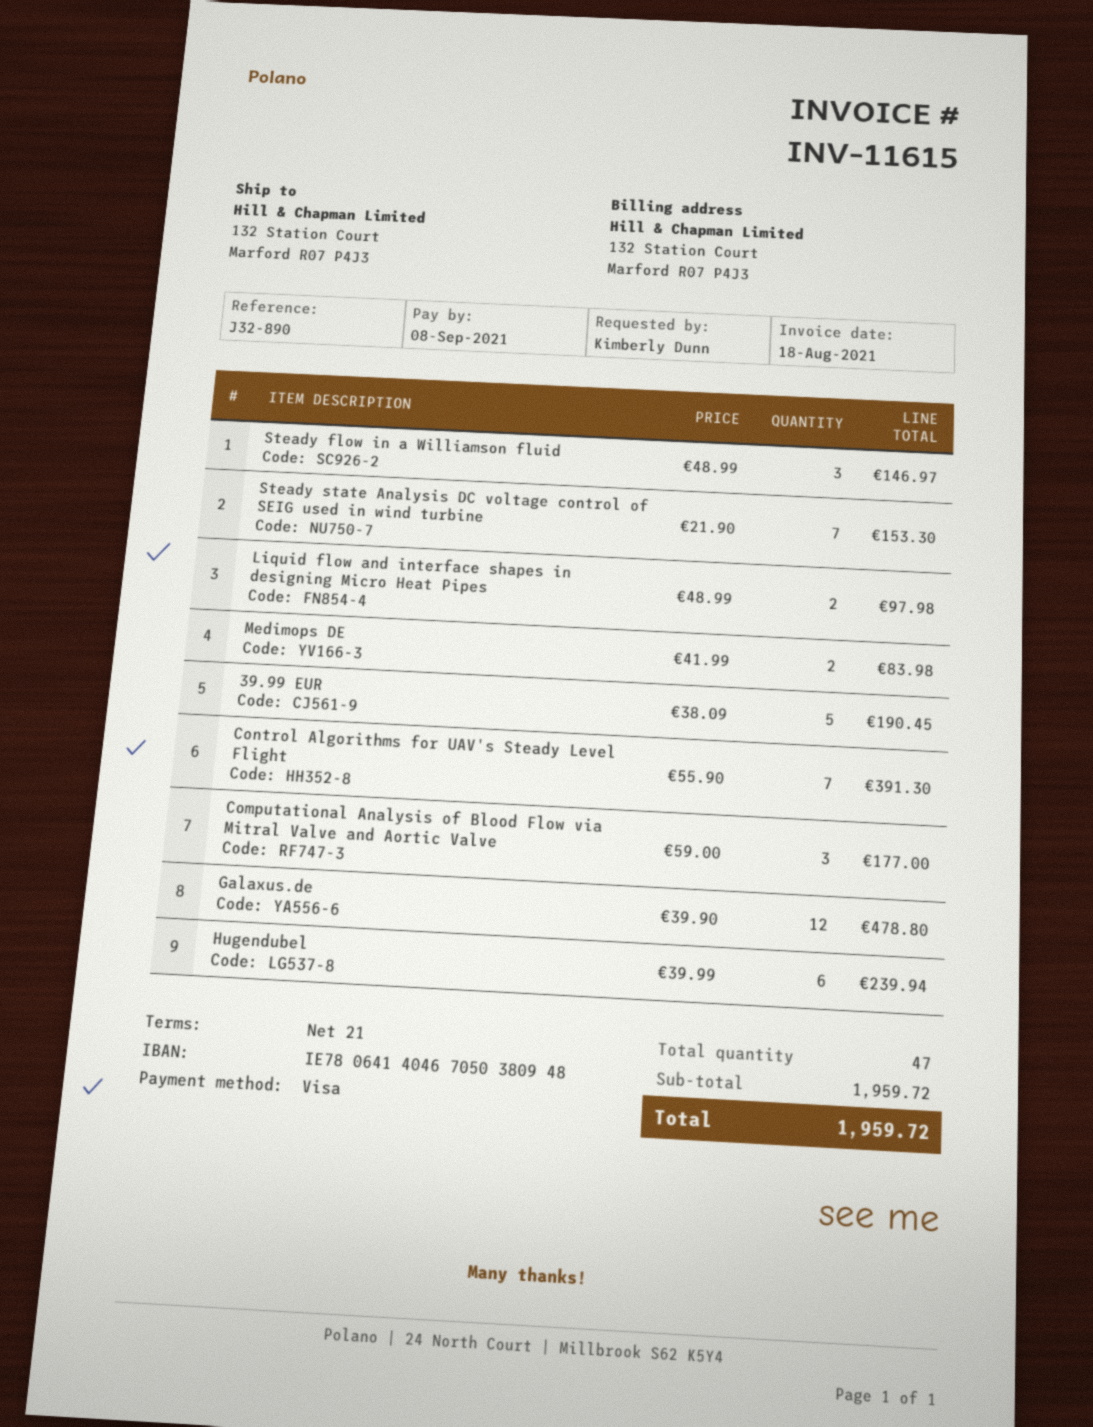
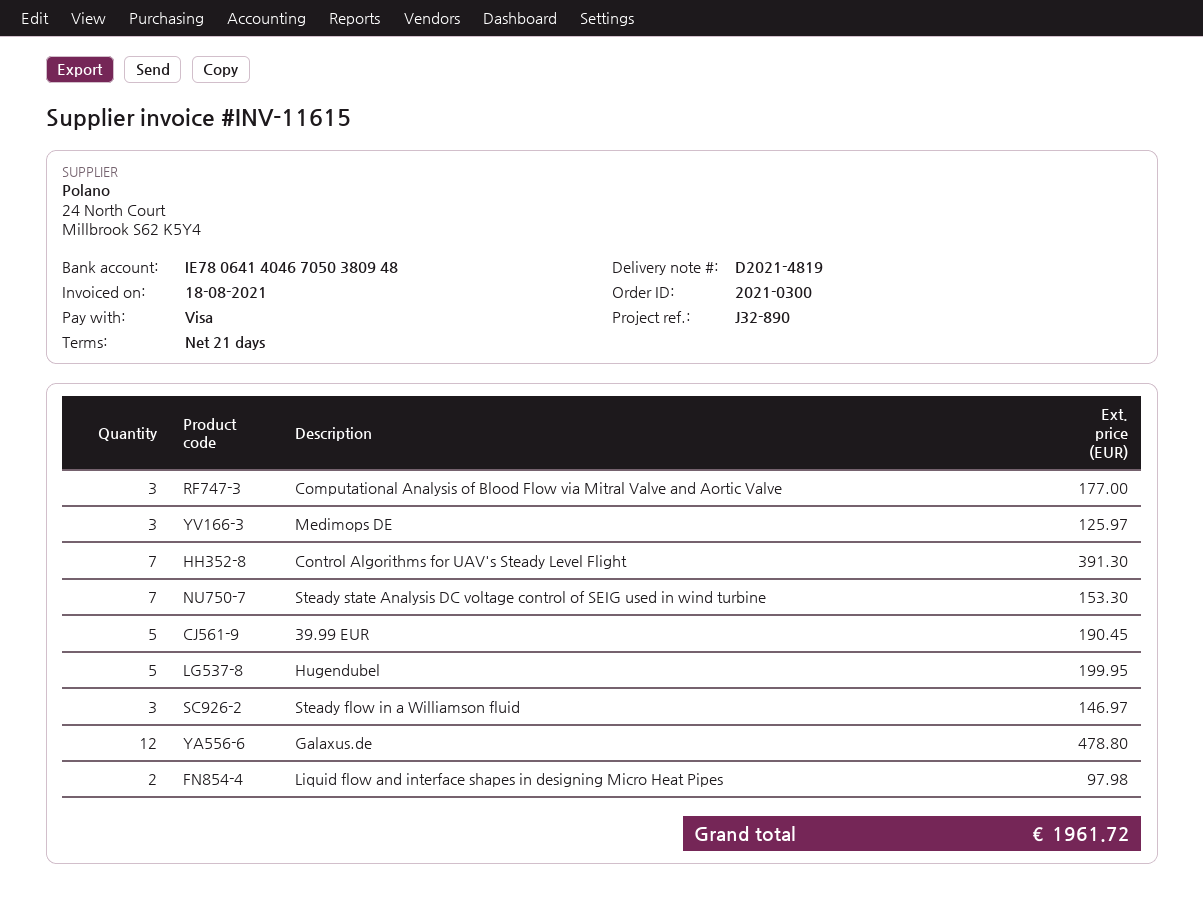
Medimops DE: 2 for 83.98 -> 3 for 125.97
Hugendubel: 6 for 239.94 -> 5 for 199.95
total: 1959.72 -> 1961.72

